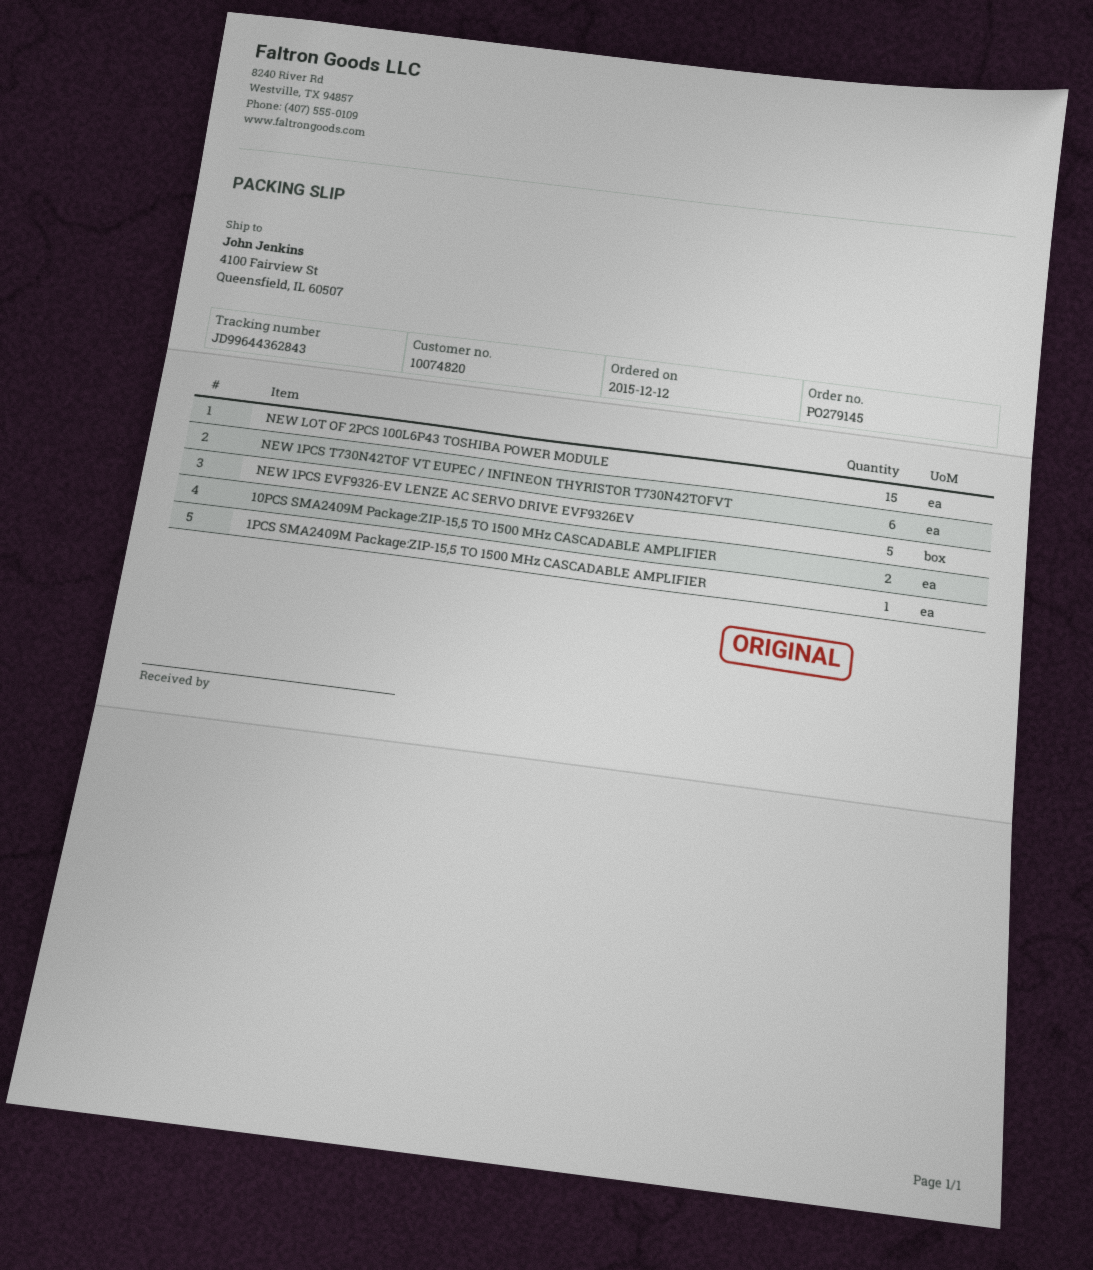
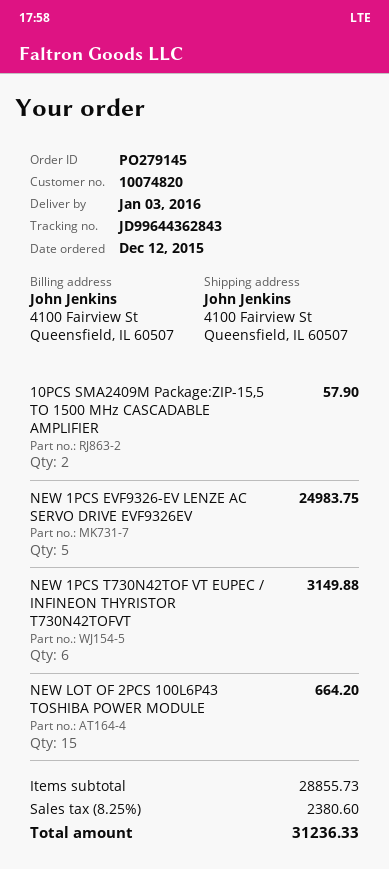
1PCS SMA2409M Package:ZIP-15,5 TO 1500 MHz CASCADABLE AMPLIFIER: 1 -> none

